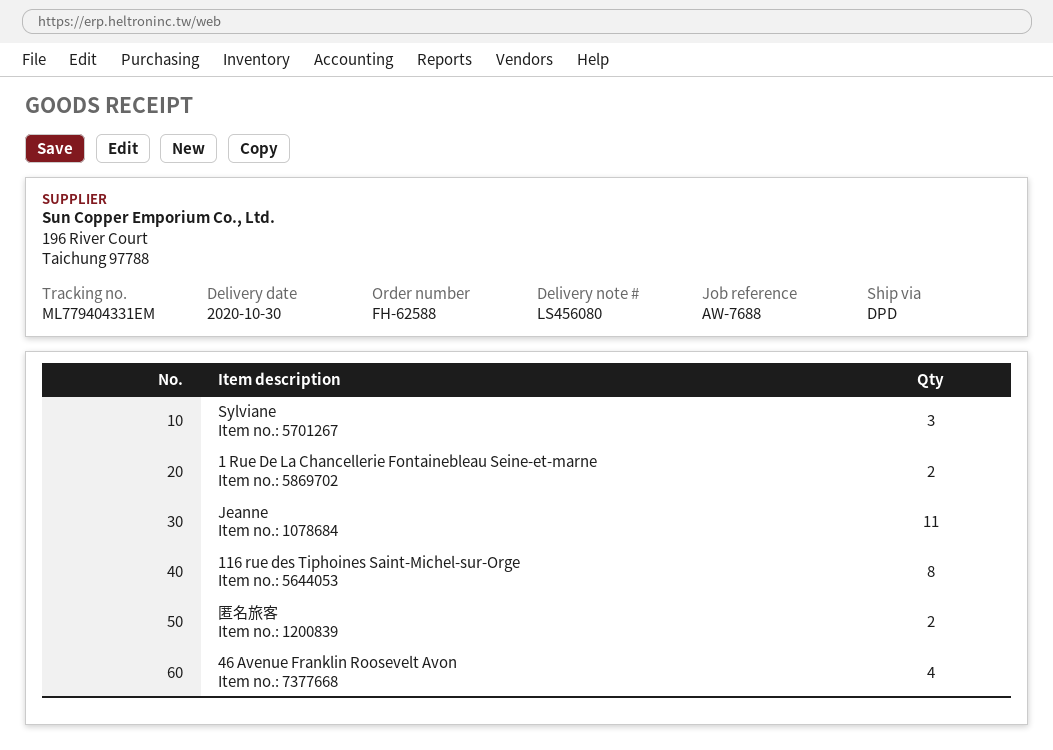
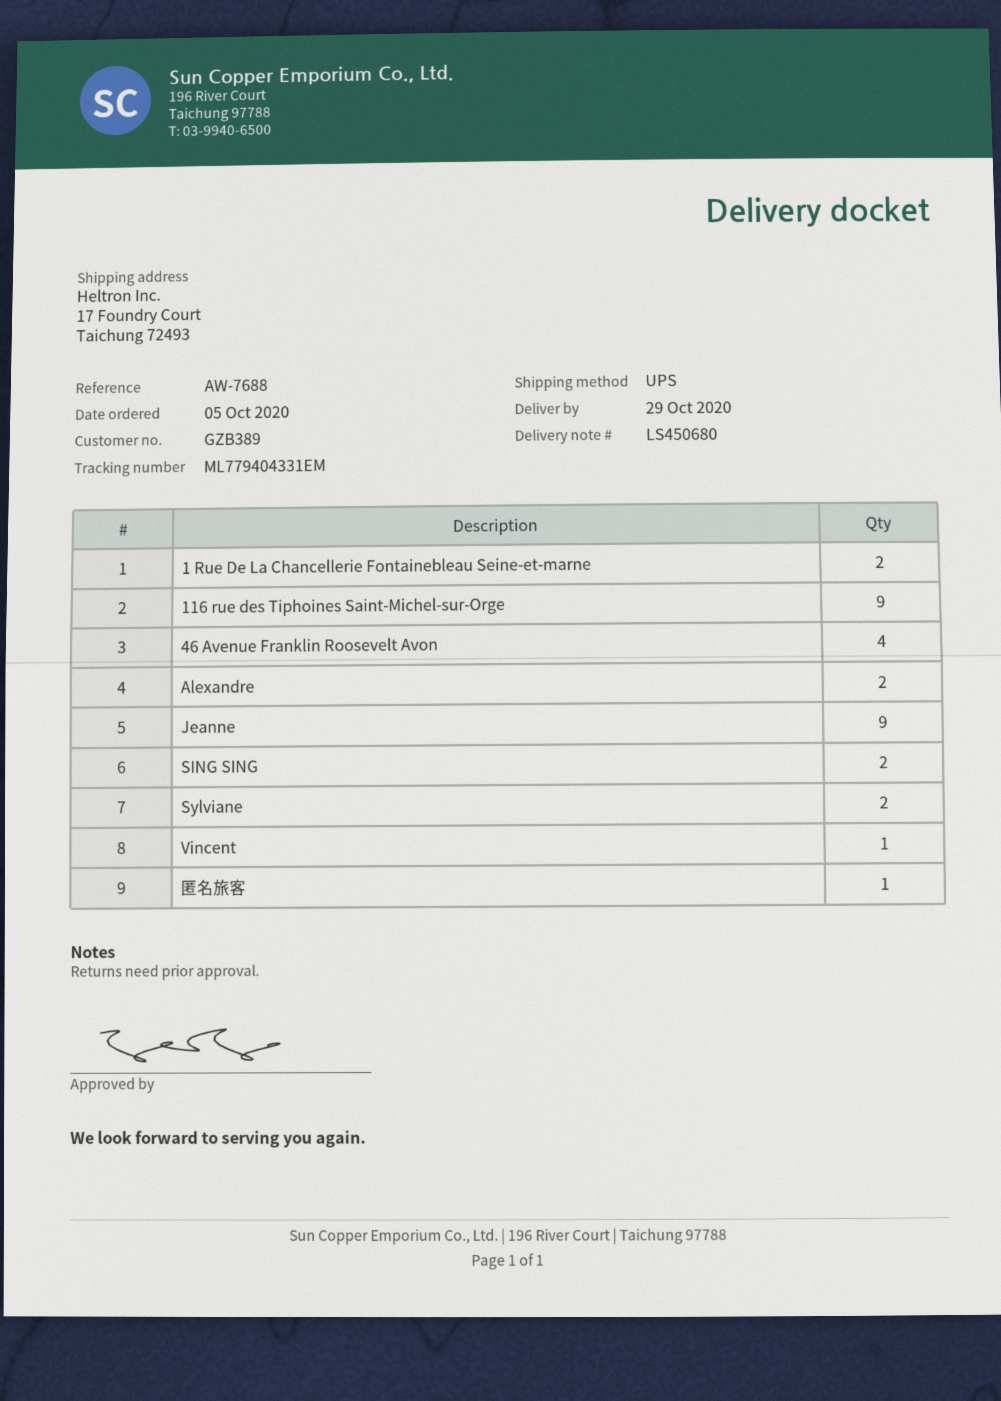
delivery note number: LS456080 -> LS450680
delivery date: 2020-10-30 -> 2020-10-29
shipping method: DPD -> UPS
Sylviane: 3 -> 2
Jeanne: 11 -> 9
116 rue des Tiphoines Saint-Michel-sur-Orge: 8 -> 9
匿名旅客: 2 -> 1
Alexandre: none -> 2
SING SING: none -> 2
Vincent: none -> 1

